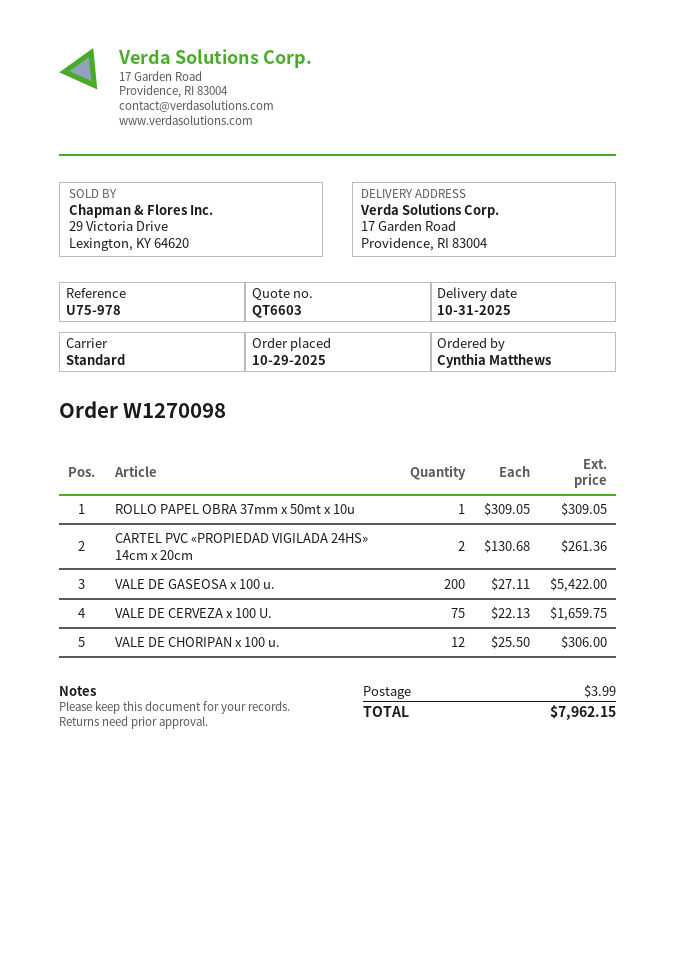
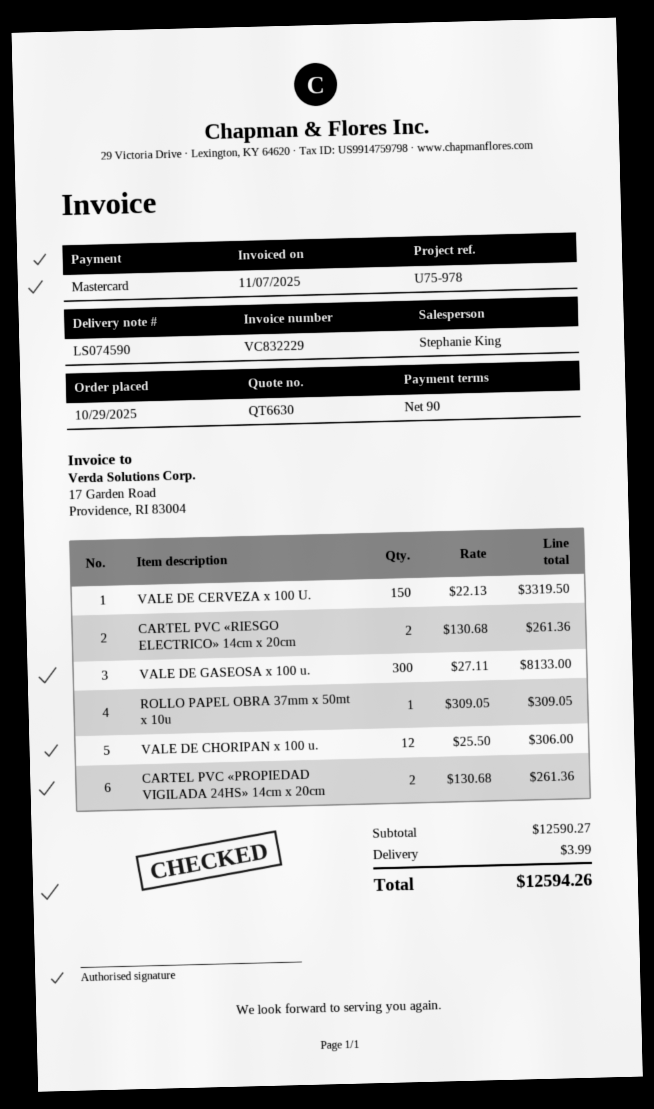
quote number: QT6603 -> QT6630
VALE DE GASEOSA x 100 u.: 200 x 27.11 = 5422.00 -> 300 x 27.11 = 8133.00
VALE DE CERVEZA x 100 U.: 75 x 22.13 = 1659.75 -> 150 x 22.13 = 3319.50
CARTEL PVC «RIESGO ELECTRICO» 14cm x 20cm: none -> 2 x 130.68 = 261.36
total: 7962.15 -> 12594.26

